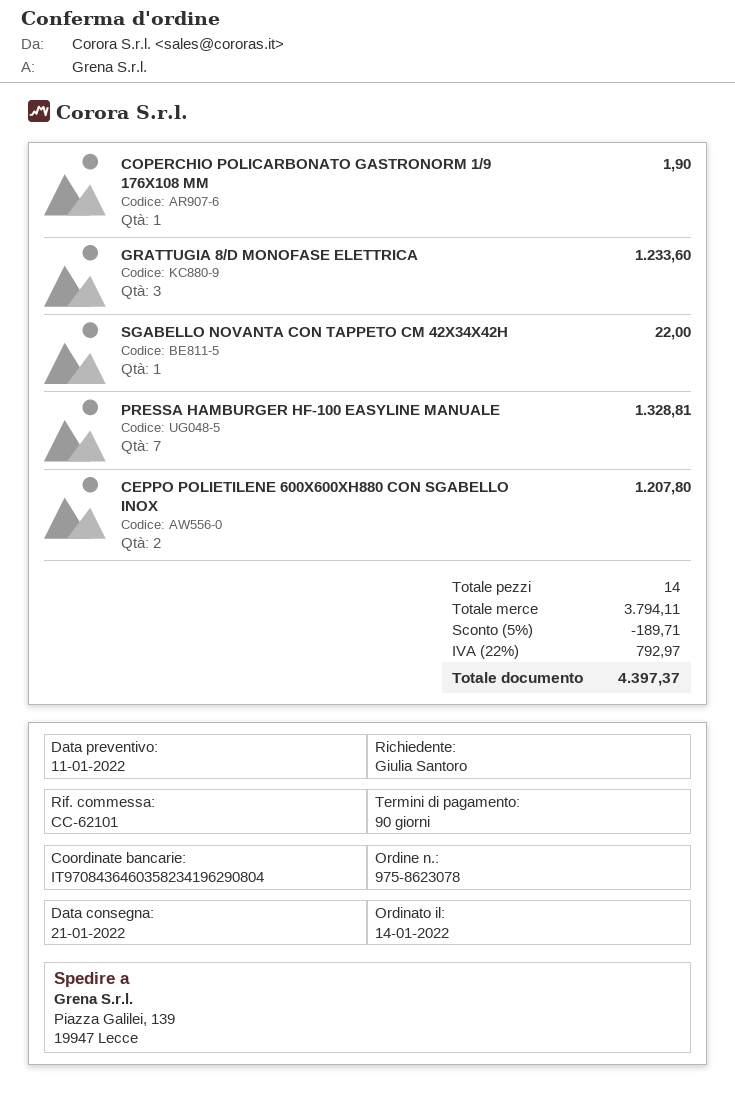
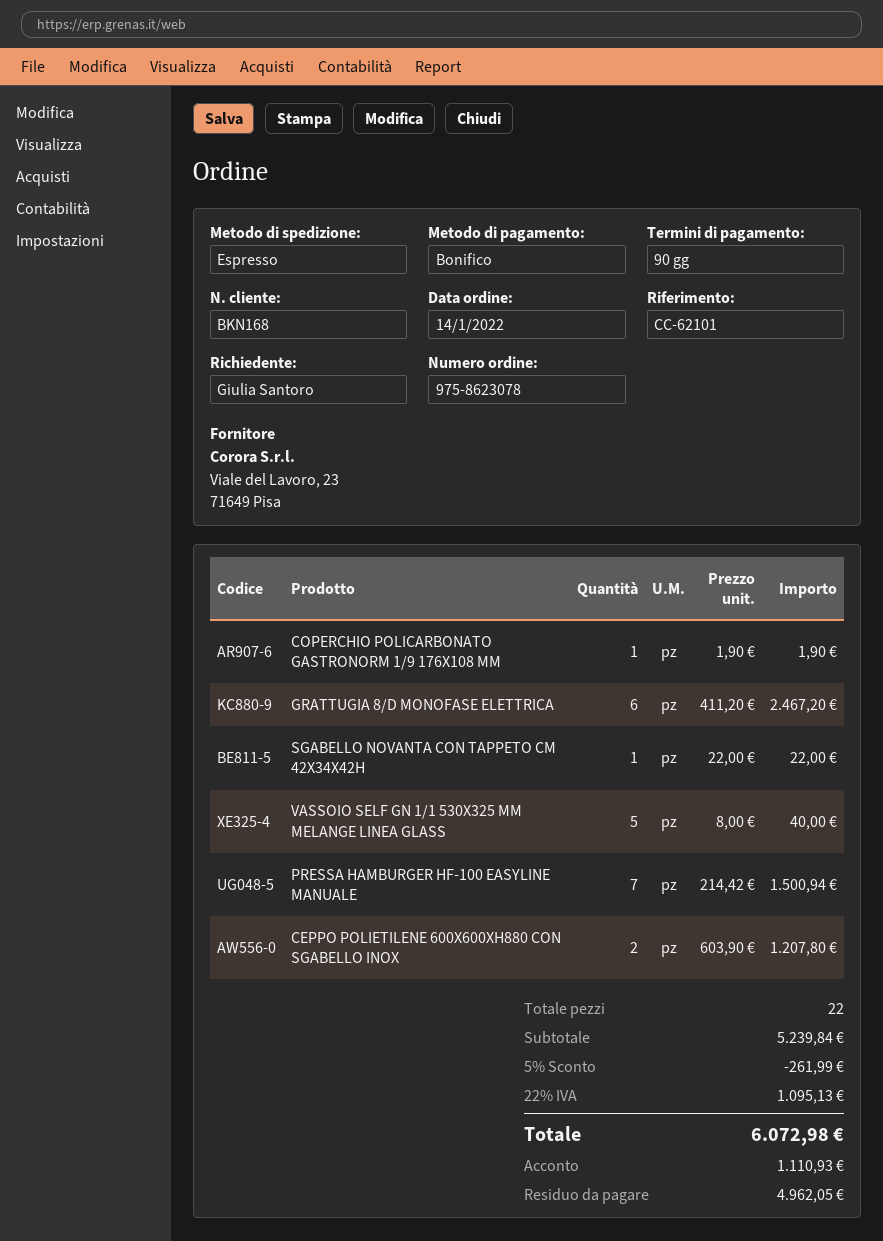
GRATTUGIA 8/D MONOFASE ELETTRICA: 3 for 1233.60 -> 6 for 2467.20
PRESSA HAMBURGER HF-100 EASYLINE MANUALE: 7 for 1328.81 -> 7 for 1500.94
VASSOIO SELF GN 1/1 530X325 MM MELANGE LINEA GLASS: none -> 5 for 40.00
total quantity: 14 -> 22
subtotal: 3794.11 -> 5239.84
discount: 5% = 189.71 -> 5% = 261.99
tax: 22% = 792.97 -> 22% = 1095.13
total: 4397.37 -> 6072.98

